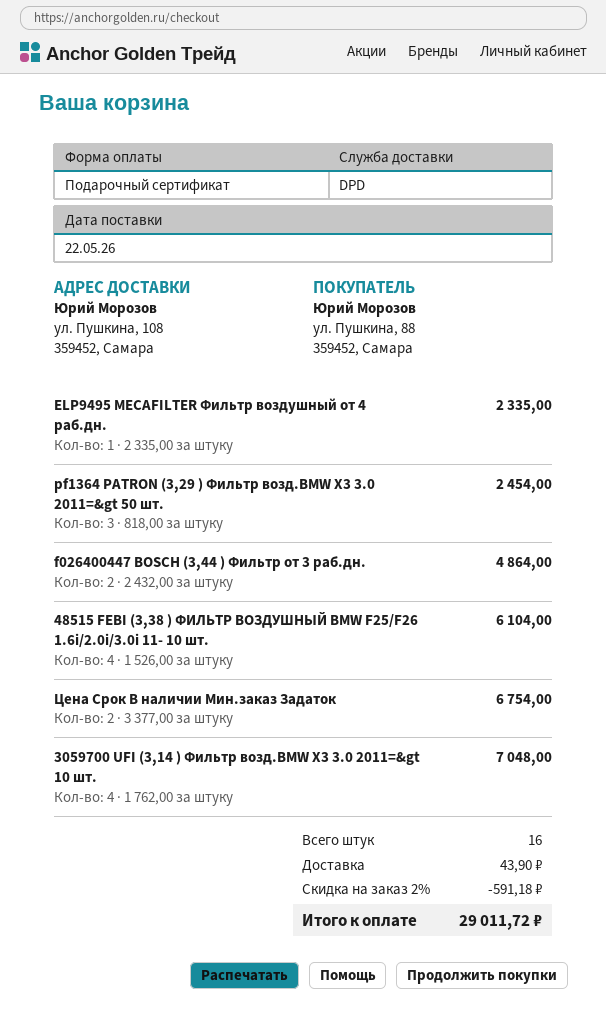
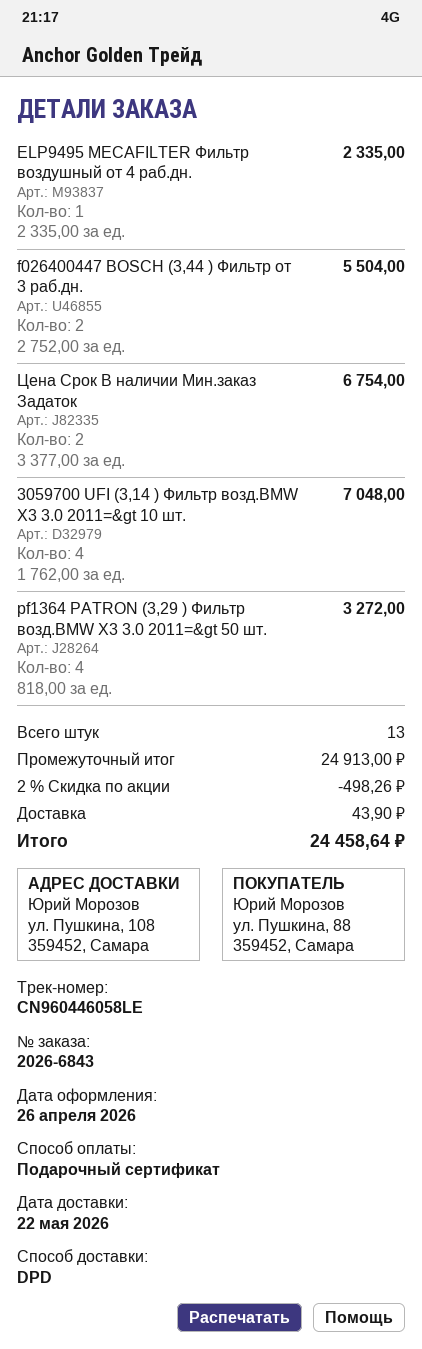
pf1364 PATRON (3,29 ) Фильтр возд.BMW X3 3.0 2011=&gt 50 шт.: 3 x 818.00 = 2454.00 -> 4 x 818.00 = 3272.00
f026400447 BOSCH (3,44 ) Фильтр от 3 раб.дн.: 2 x 2432.00 = 4864.00 -> 2 x 2752.00 = 5504.00
48515 FEBI (3,38 ) ФИЛЬТР ВОЗДУШНЫЙ BMW F25/F26 1.6i/2.0i/3.0i 11- 10 шт.: 4 x 1526.00 = 6104.00 -> none
total quantity: 16 -> 13
discount: 2% = 591.18 -> 2% = 498.26
total: 29011.72 -> 24458.64

